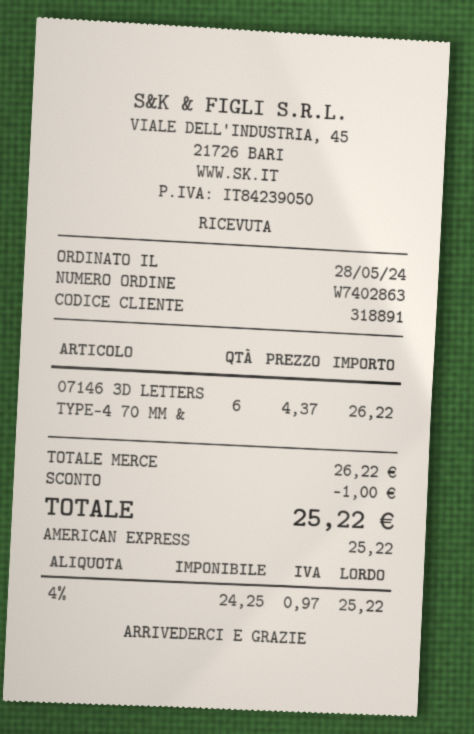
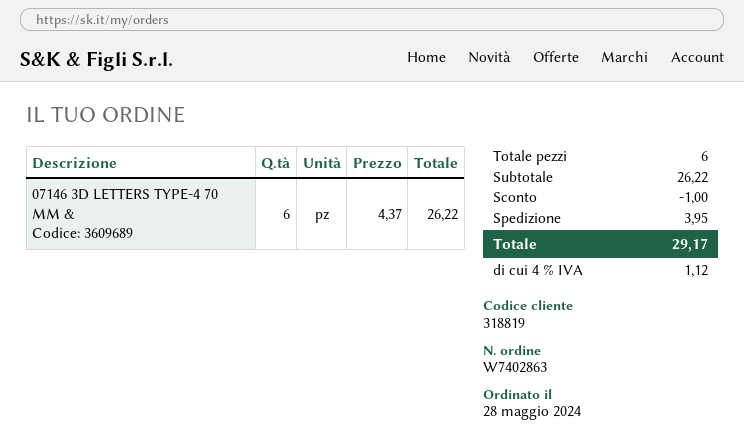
customer number: 318891 -> 318819
shipping: none -> 3.95
tax: 4% = 0.97 -> 4% = 1.12
total: 25.22 -> 29.17

